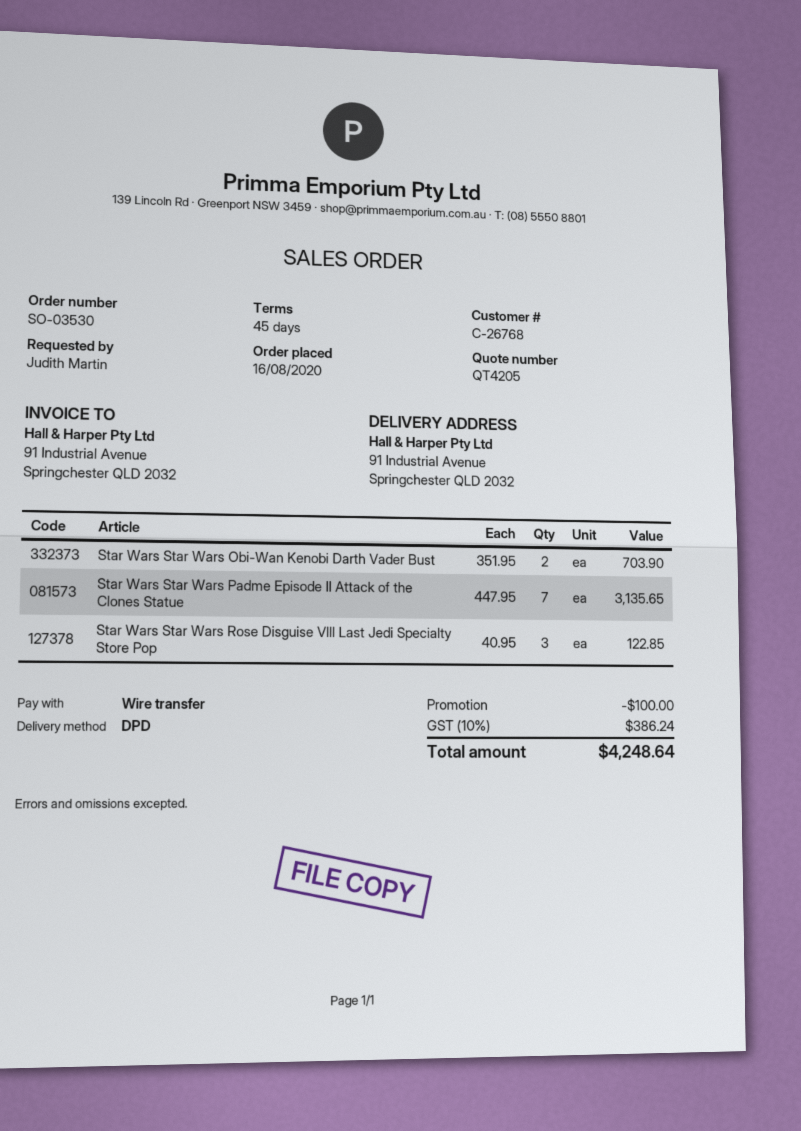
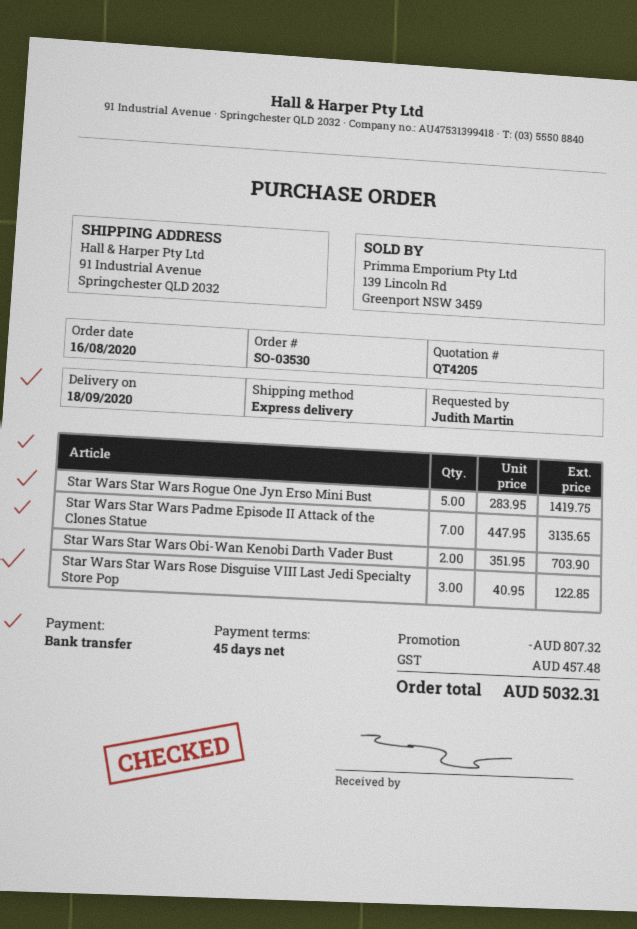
shipping method: DPD -> express
Star Wars Star Wars Rogue One Jyn Erso Mini Bust: none -> 5 x 283.95 = 1419.75
discount: 100.00 -> 807.32
tax: 386.24 -> 457.48
total: 4248.64 -> 5032.31

